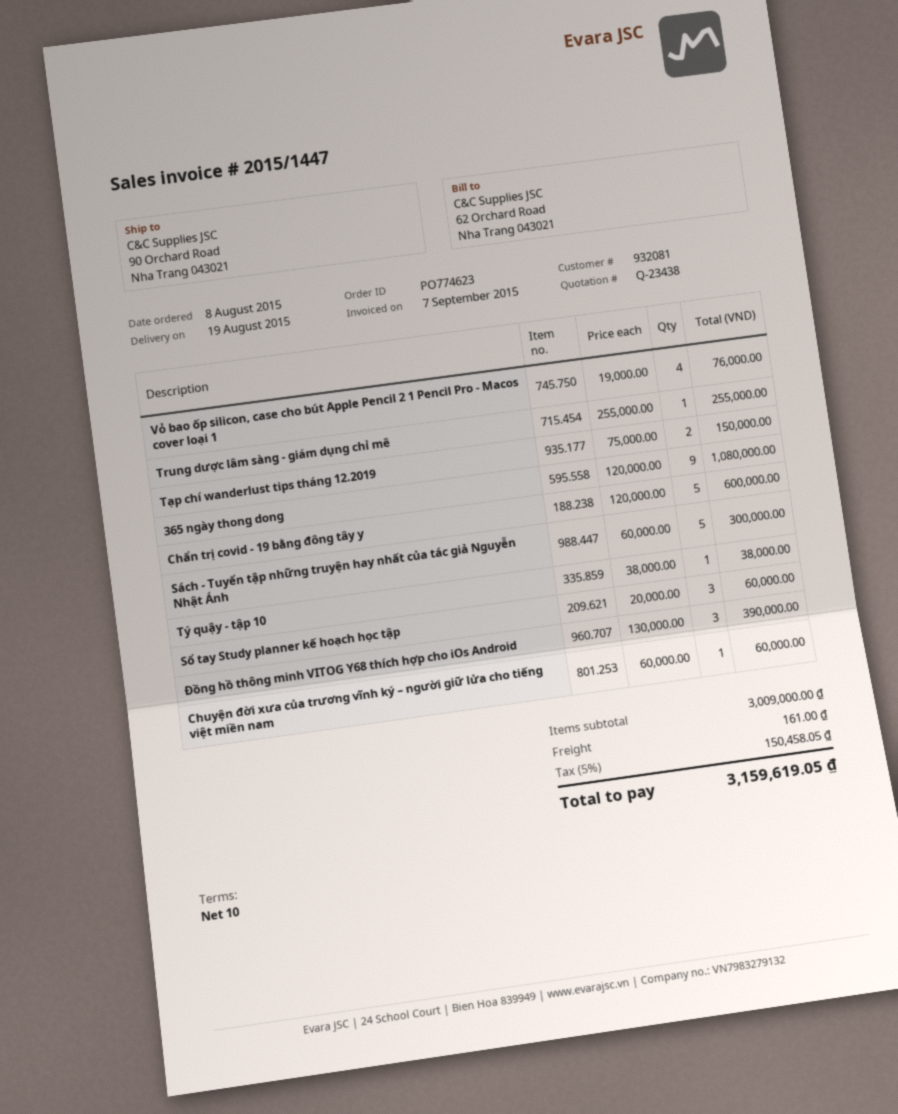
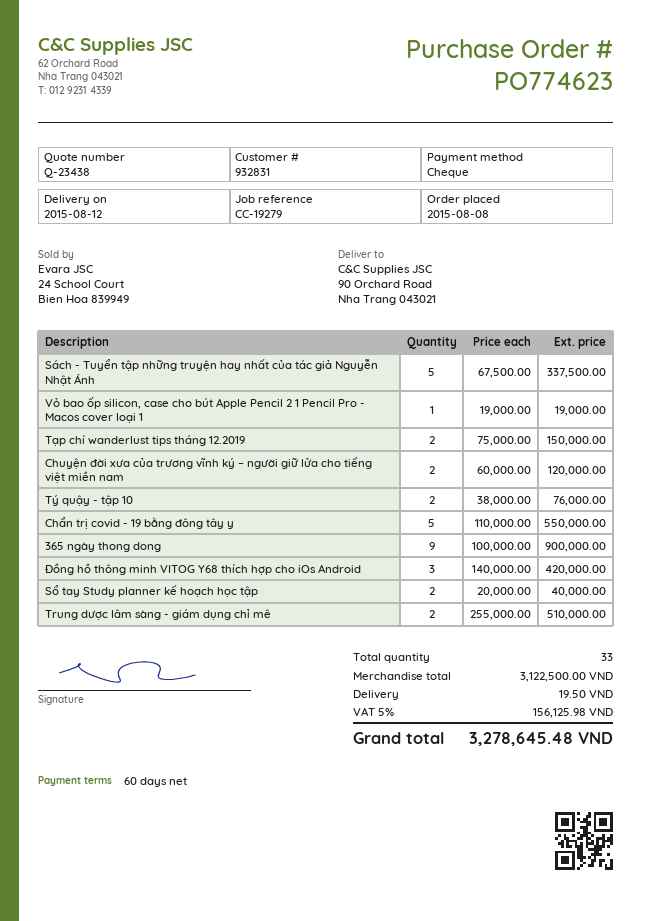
delivery date: 2015-08-19 -> 2015-08-12
payment terms: 10 days -> 60 days
customer number: 932081 -> 932831
Vỏ bao ốp silicon, case cho bút Apple Pencil 2 1 Pencil Pro - Macos cover loại 1: 4 x 19000.00 = 76000.00 -> 1 x 19000.00 = 19000.00
Trung dược lâm sàng - giám dụng chỉ mê: 1 x 255000.00 = 255000.00 -> 2 x 255000.00 = 510000.00
365 ngày thong dong: 9 x 120000.00 = 1080000.00 -> 9 x 100000.00 = 900000.00
Chẩn trị covid - 19 bằng đông tây y: 5 x 120000.00 = 600000.00 -> 5 x 110000.00 = 550000.00
Sách - Tuyển tập những truyện hay nhất của tác giả Nguyễn Nhật Ánh: 5 x 60000.00 = 300000.00 -> 5 x 67500.00 = 337500.00
Tý quậy - tập 10: 1 x 38000.00 = 38000.00 -> 2 x 38000.00 = 76000.00
Sổ tay Study planner kế hoạch học tập: 3 x 20000.00 = 60000.00 -> 2 x 20000.00 = 40000.00
Đồng hồ thông minh VITOG Y68 thích hợp cho iOs Android: 3 x 130000.00 = 390000.00 -> 3 x 140000.00 = 420000.00
Chuyện đời xưa của trương vĩnh ký – người giữ lửa cho tiếng việt miền nam: 1 x 60000.00 = 60000.00 -> 2 x 60000.00 = 120000.00
subtotal: 3009000.00 -> 3122500.00
shipping: 161.00 -> 19.50
tax: 5% = 150458.05 -> 5% = 156125.98
total: 3159619.05 -> 3278645.48

